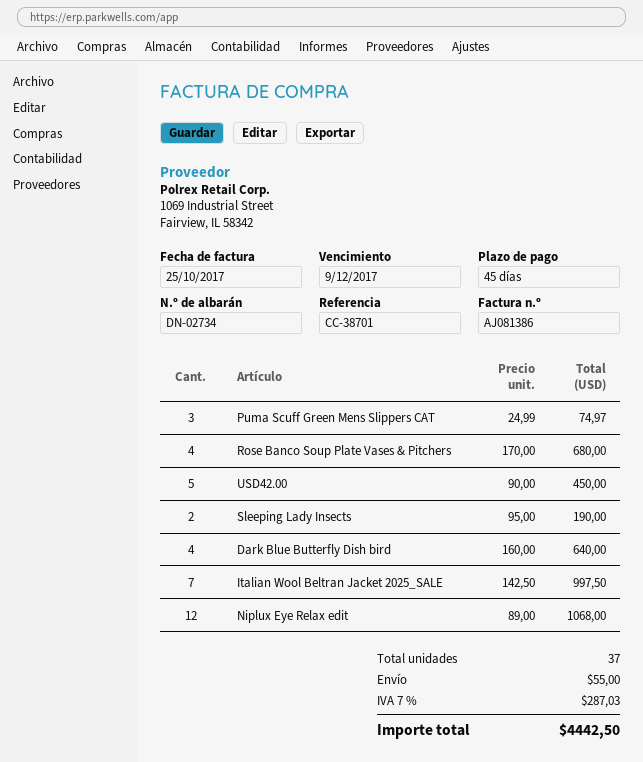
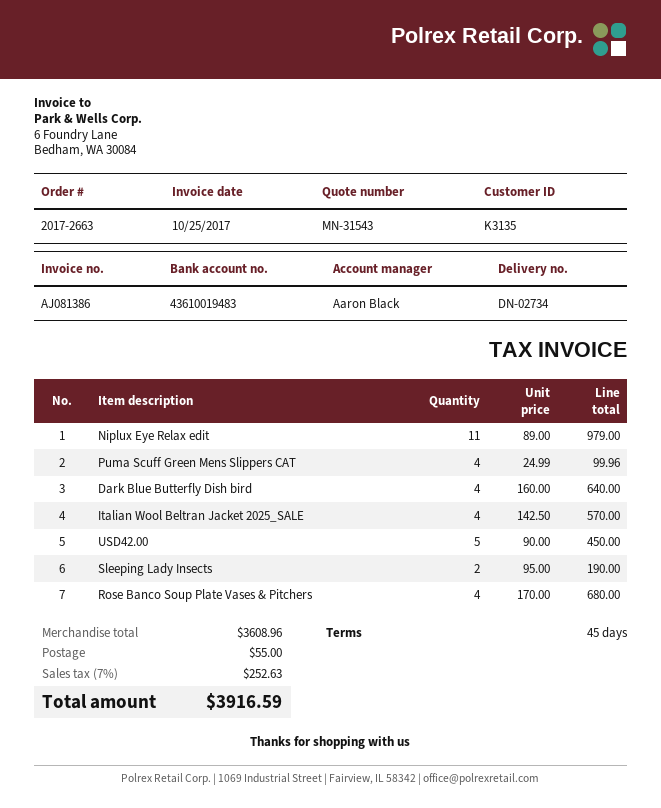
Puma Scuff Green Mens Slippers CAT: 3 x 24.99 = 74.97 -> 4 x 24.99 = 99.96
Italian Wool Beltran Jacket 2025_SALE: 7 x 142.50 = 997.50 -> 4 x 142.50 = 570.00
Niplux Eye Relax edit: 12 x 89.00 = 1068.00 -> 11 x 89.00 = 979.00
tax: 7% = 287.03 -> 7% = 252.63
total: 4442.50 -> 3916.59

